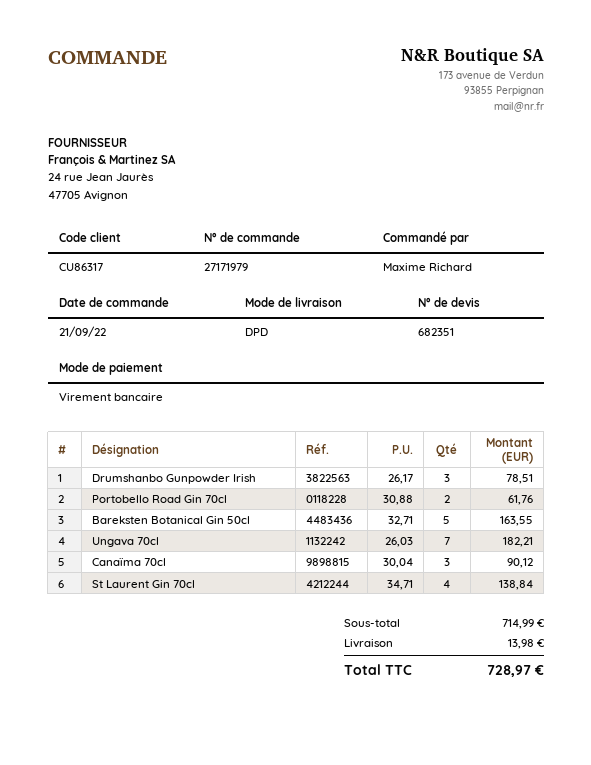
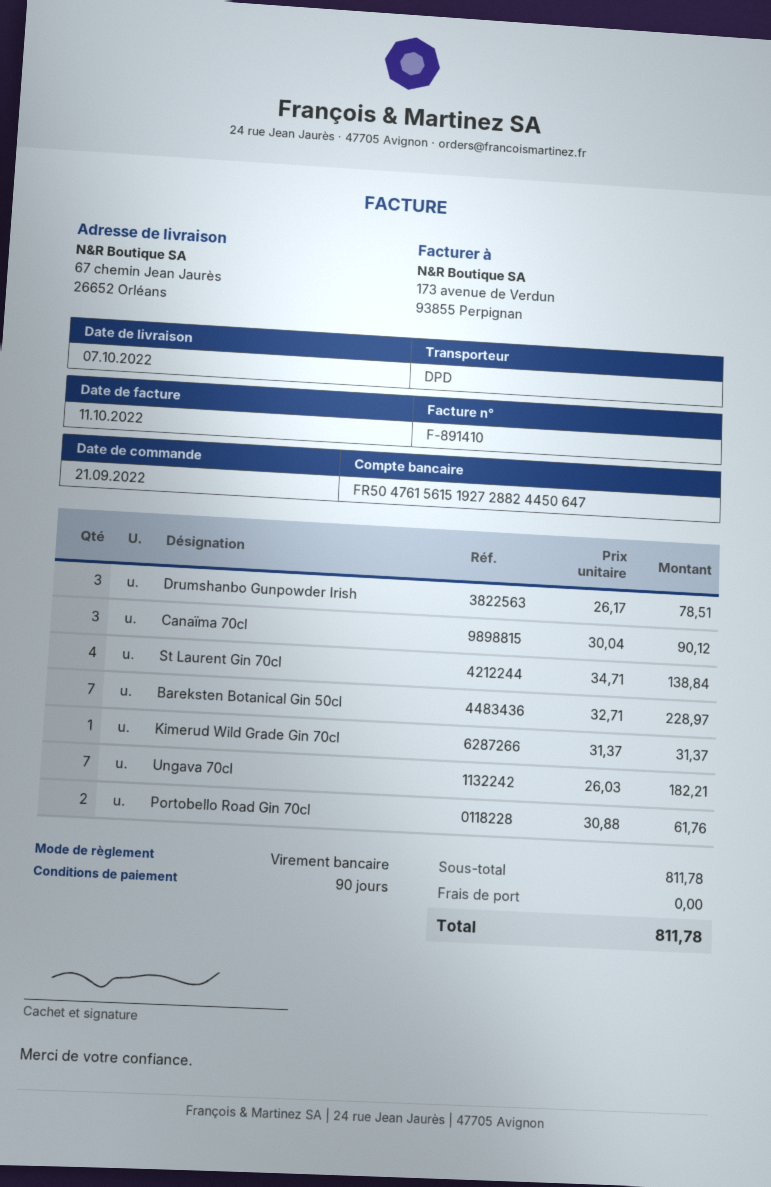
Bareksten Botanical Gin 50cl: 5 x 32.71 = 163.55 -> 7 x 32.71 = 228.97
Kimerud Wild Grade Gin 70cl: none -> 1 x 31.37 = 31.37
subtotal: 714.99 -> 811.78
shipping: 13.98 -> 0.00
total: 728.97 -> 811.78

